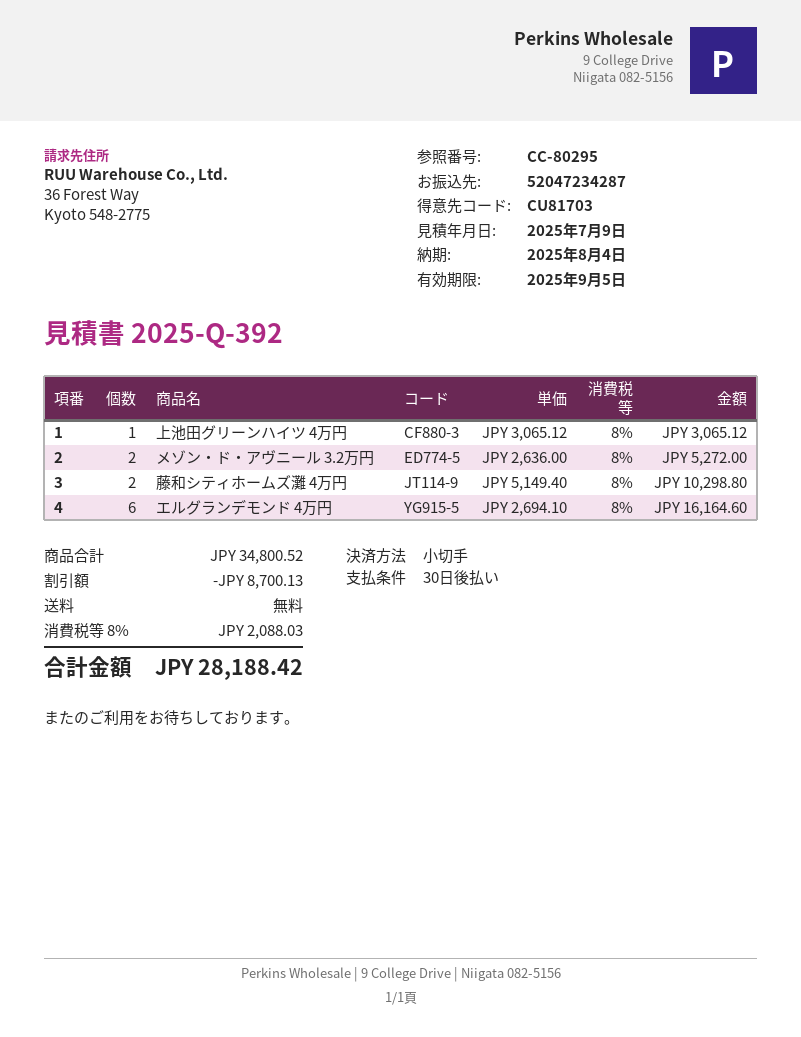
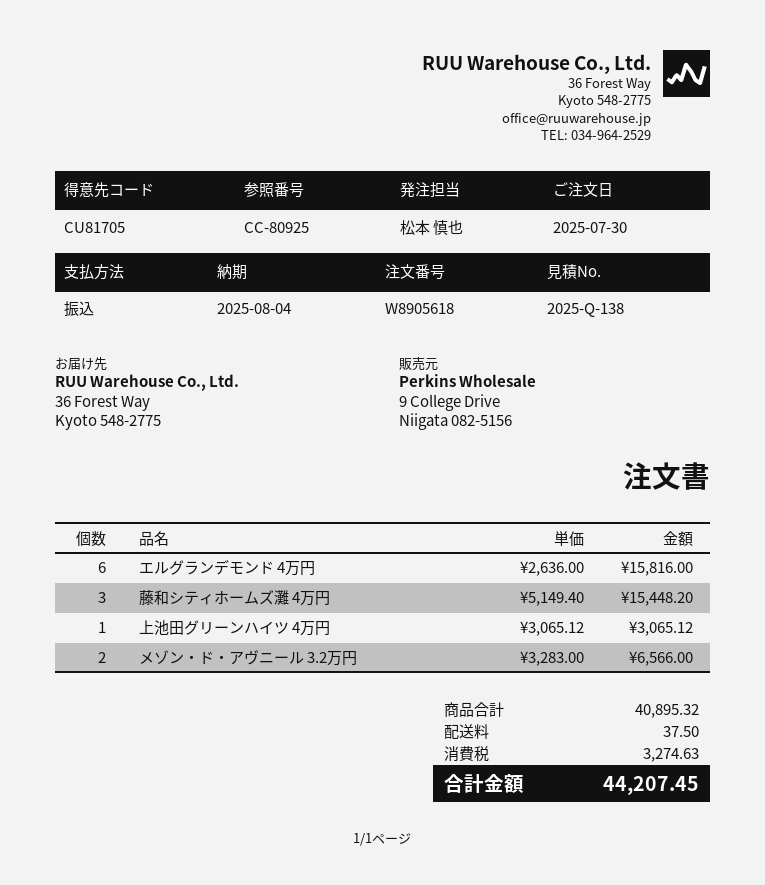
quote number: 2025-Q-392 -> 2025-Q-138
customer number: CU81703 -> CU81705
reference: CC-80295 -> CC-80925
payment method: cheque -> bank transfer
メゾン・ド・アヴニール 3.2万円: 2 x 2636.00 = 5272.00 -> 2 x 3283.00 = 6566.00
藤和シティホームズ灘 4万円: 2 x 5149.40 = 10298.80 -> 3 x 5149.40 = 15448.20
エルグランデモンド 4万円: 6 x 2694.10 = 16164.60 -> 6 x 2636.00 = 15816.00
subtotal: 34800.52 -> 40895.32
discount: 8700.13 -> none
shipping: 0.00 -> 37.50
tax: 2088.03 -> 3274.63
total: 28188.42 -> 44207.45

